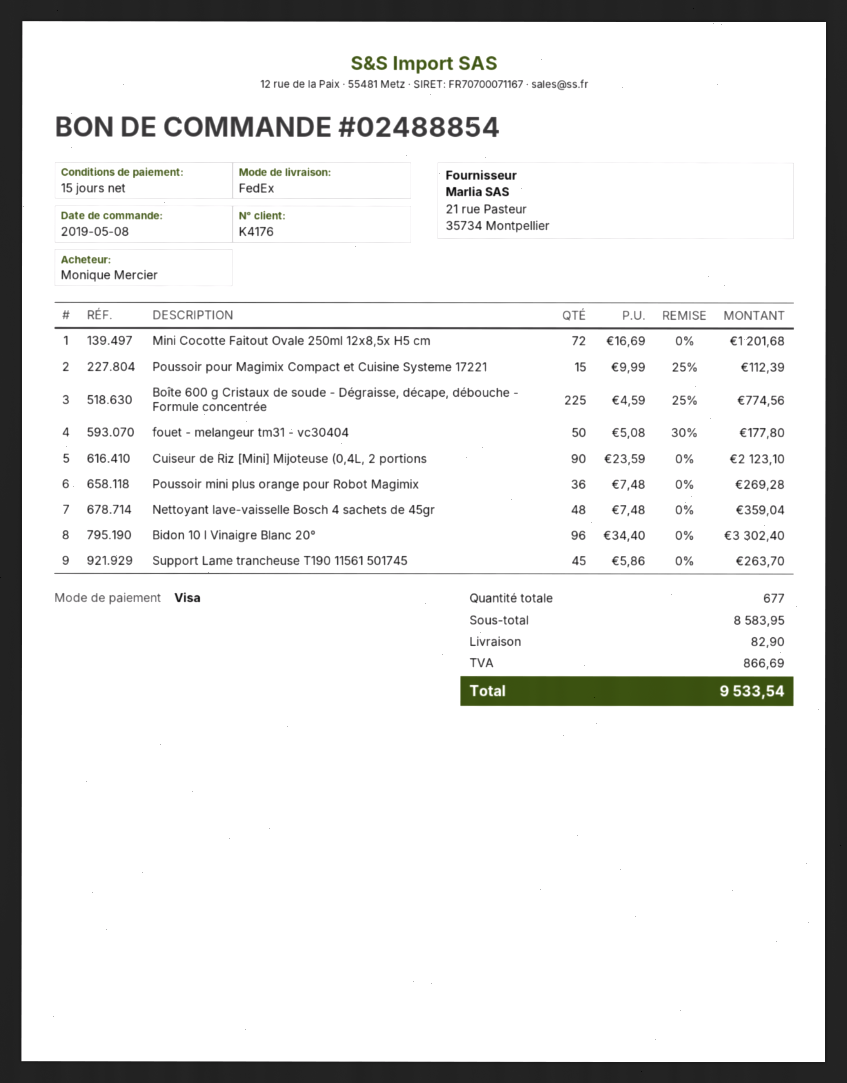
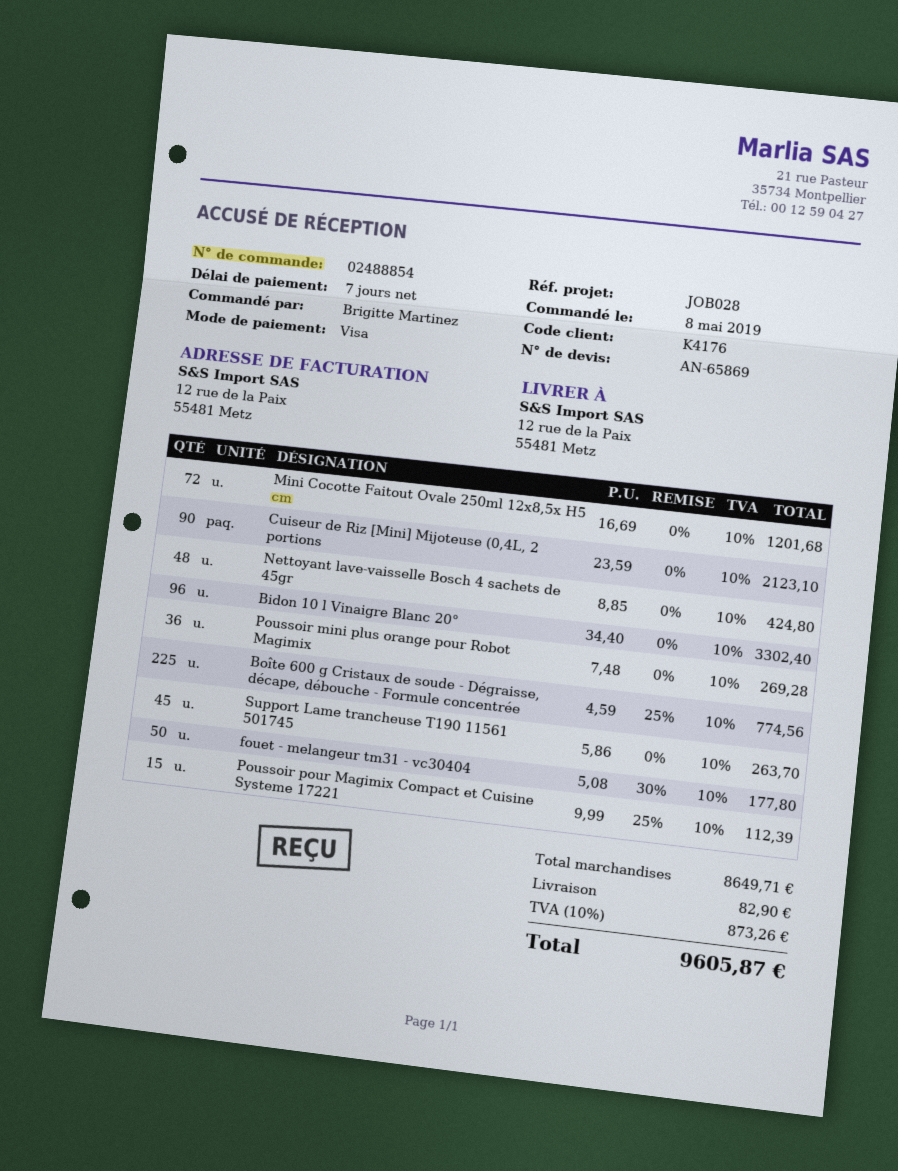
payment terms: 15 days -> 7 days
ordered by: Monique Mercier -> Brigitte Martinez
Nettoyant lave-vaisselle Bosch 4 sachets de 45gr: 48 x 7.48 = 359.04 -> 48 x 8.85 = 424.80
subtotal: 8583.95 -> 8649.71
tax: 866.69 -> 873.26
total: 9533.54 -> 9605.87

